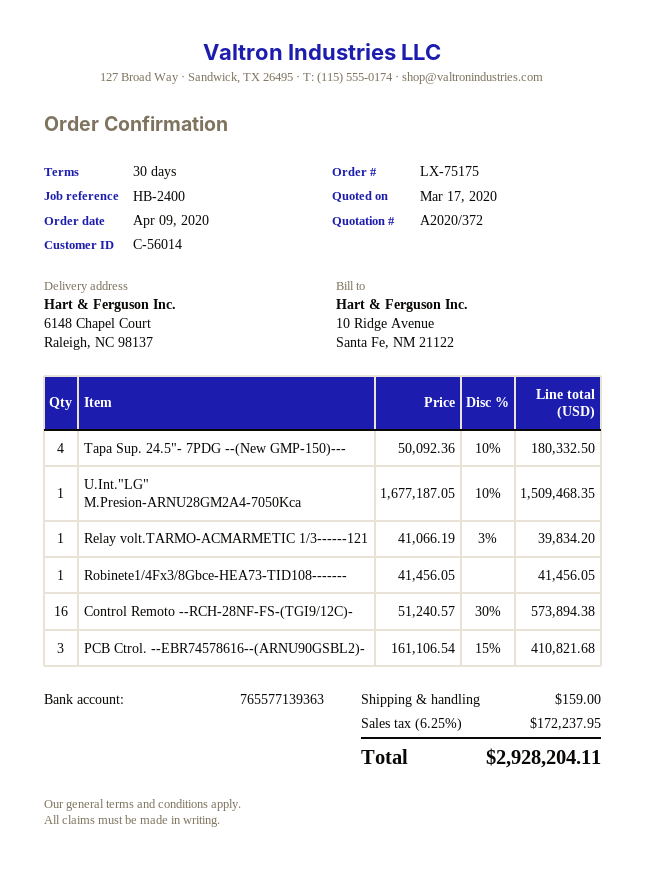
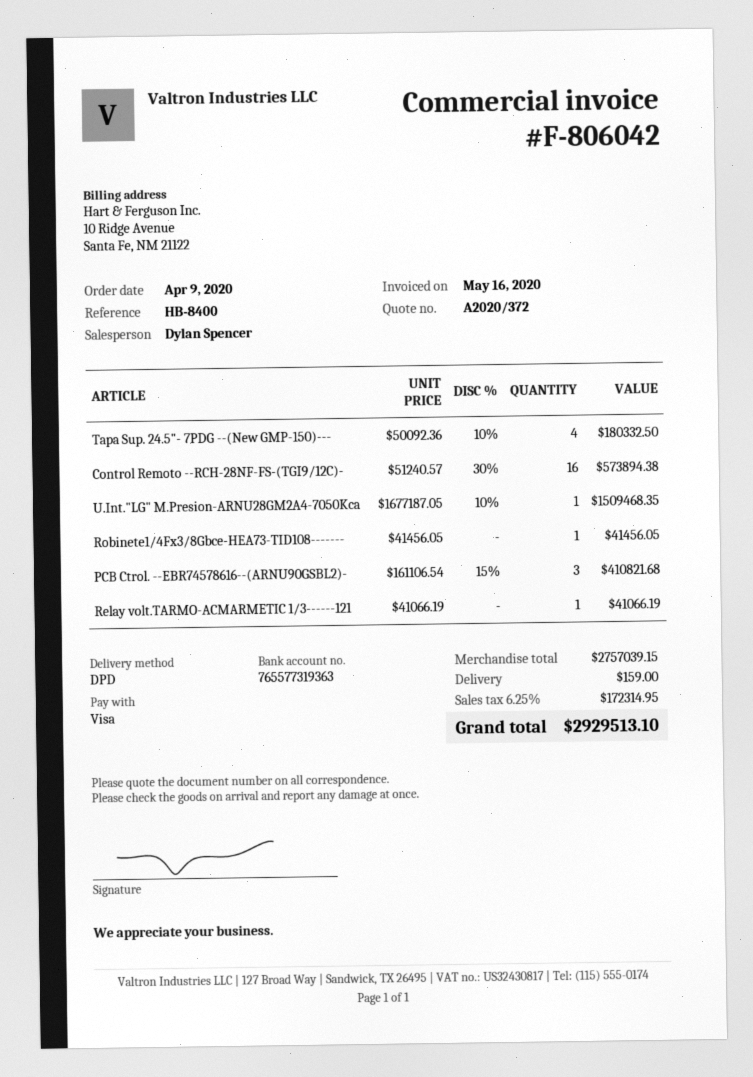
reference: HB-2400 -> HB-8400
bank account: 765577139363 -> 765577319363
Relay volt.TARMO-ACMARMETIC 1/3------121: 1 x 41066.19 - 3% = 39834.20 -> 1 x 41066.19 = 41066.19
tax: 6.25% = 172237.95 -> 6.25% = 172314.95
total: 2928204.11 -> 2929513.10

